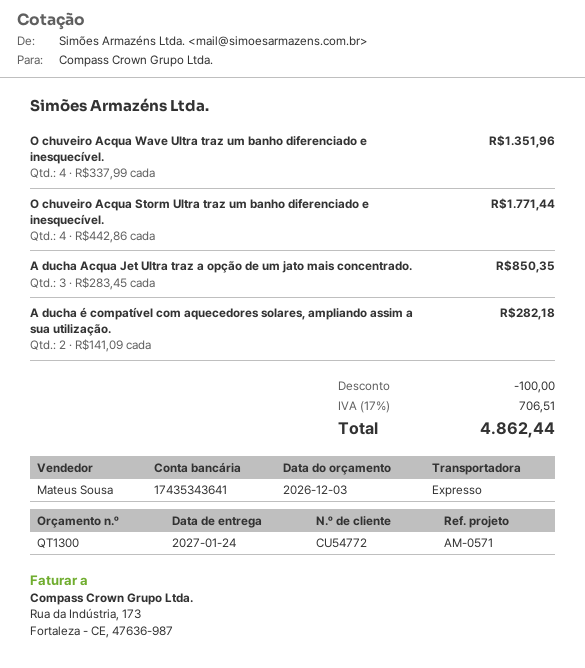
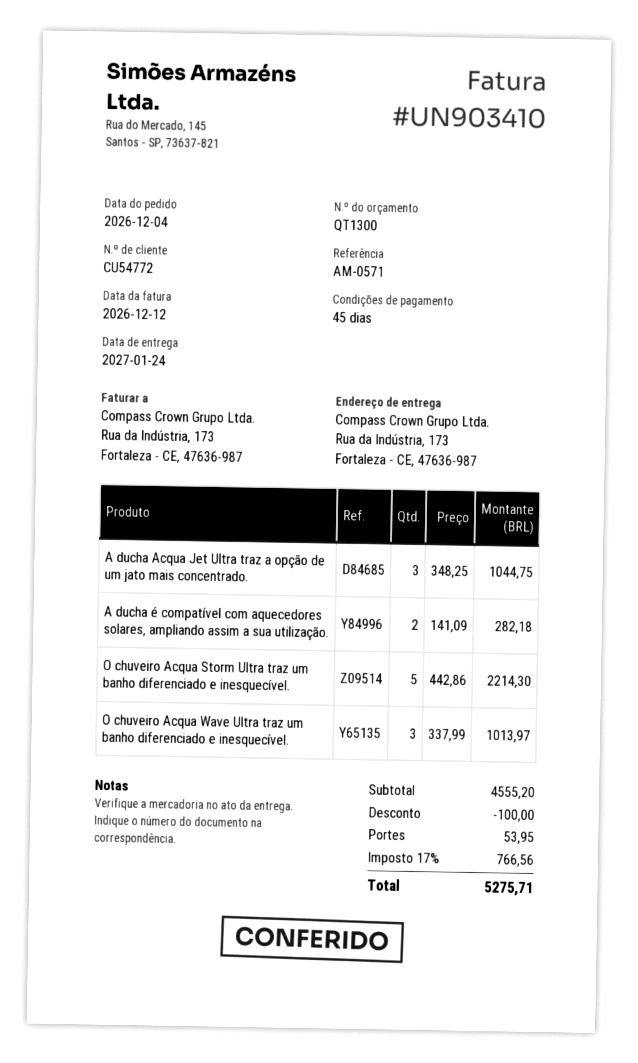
O chuveiro Acqua Wave Ultra traz um banho diferenciado e inesquecível.: 4 x 337.99 = 1351.96 -> 3 x 337.99 = 1013.97
O chuveiro Acqua Storm Ultra traz um banho diferenciado e inesquecível.: 4 x 442.86 = 1771.44 -> 5 x 442.86 = 2214.30
A ducha Acqua Jet Ultra traz a opção de um jato mais concentrado.: 3 x 283.45 = 850.35 -> 3 x 348.25 = 1044.75
shipping: none -> 53.95
tax: 17% = 706.51 -> 17% = 766.56
total: 4862.44 -> 5275.71

